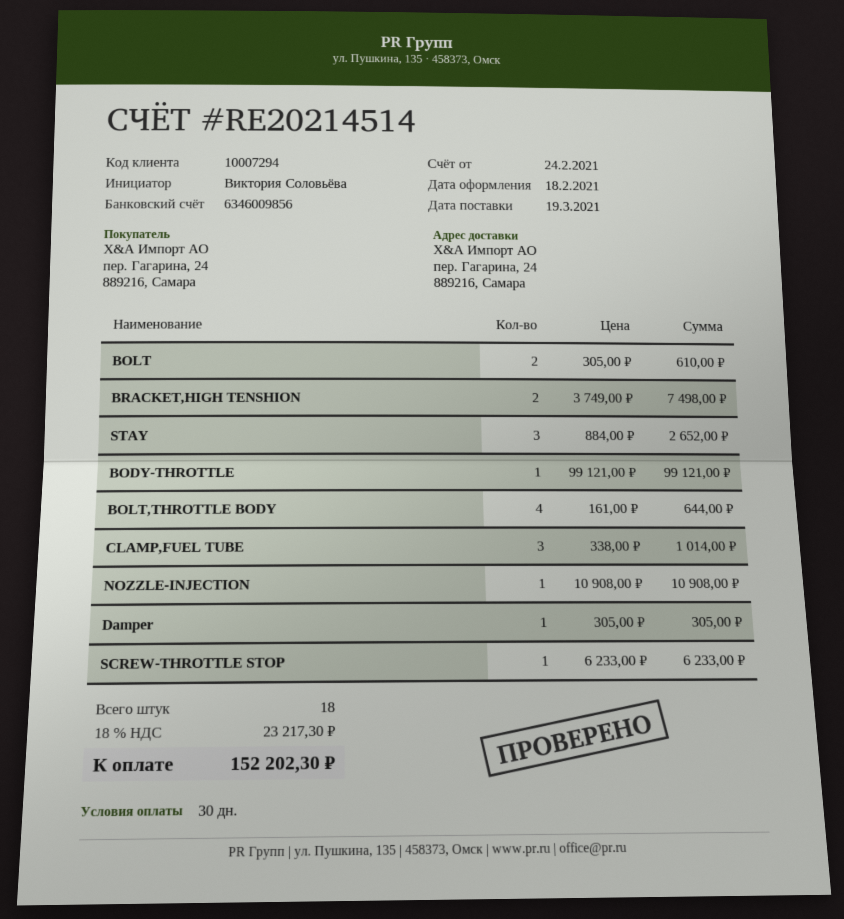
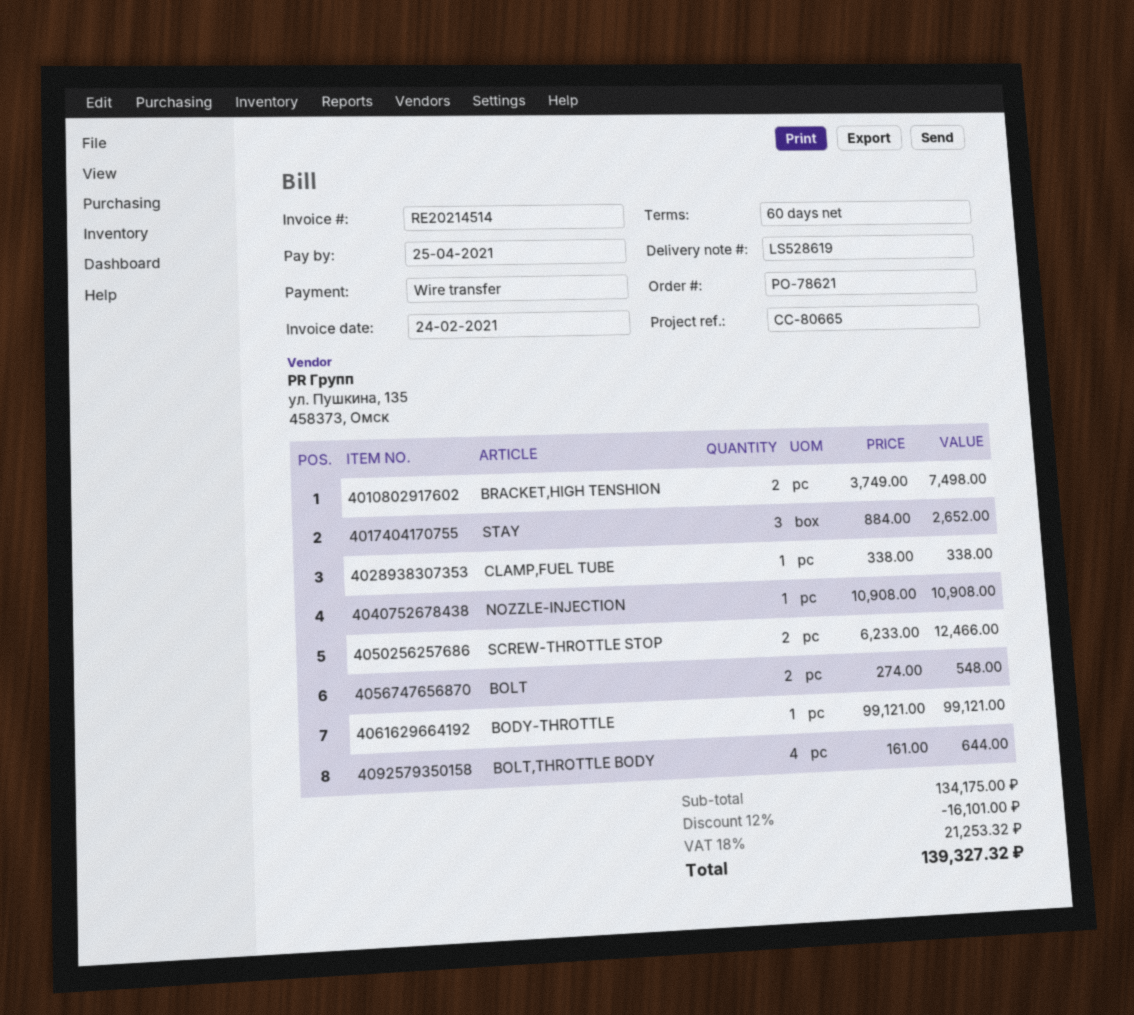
payment terms: 30 days -> 60 days
BOLT: 2 x 305.00 = 610.00 -> 2 x 274.00 = 548.00
CLAMP,FUEL TUBE: 3 x 338.00 = 1014.00 -> 1 x 338.00 = 338.00
Damper: 1 x 305.00 = 305.00 -> none
SCREW-THROTTLE STOP: 1 x 6233.00 = 6233.00 -> 2 x 6233.00 = 12466.00
discount: none -> 12% = 16101.00
tax: 18% = 23217.30 -> 18% = 21253.32
total: 152202.30 -> 139327.32

